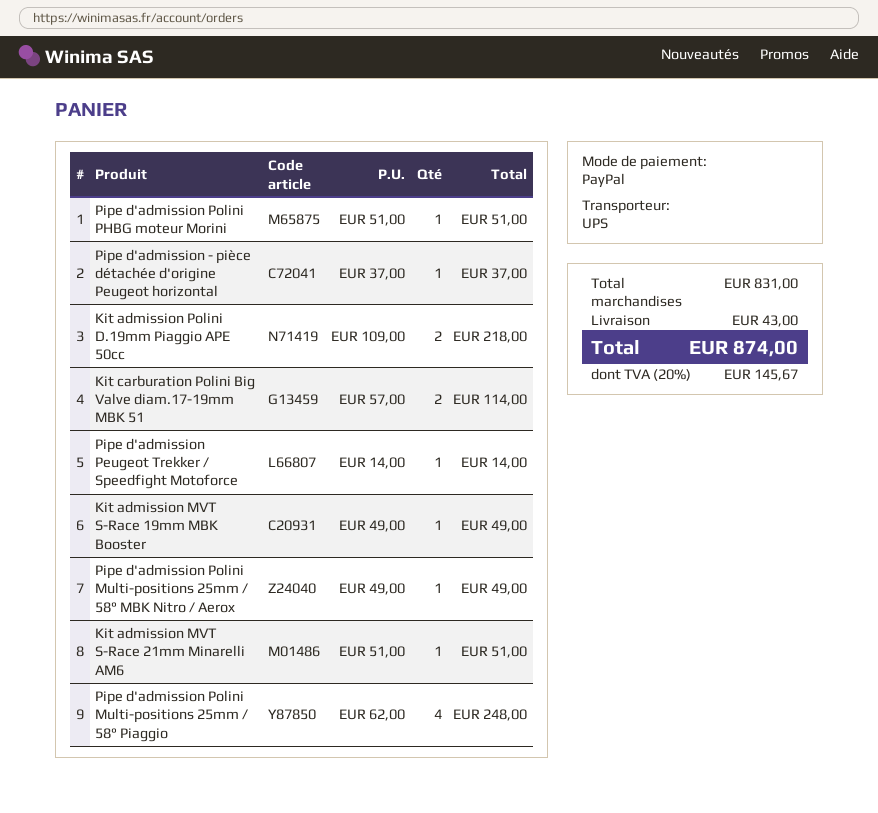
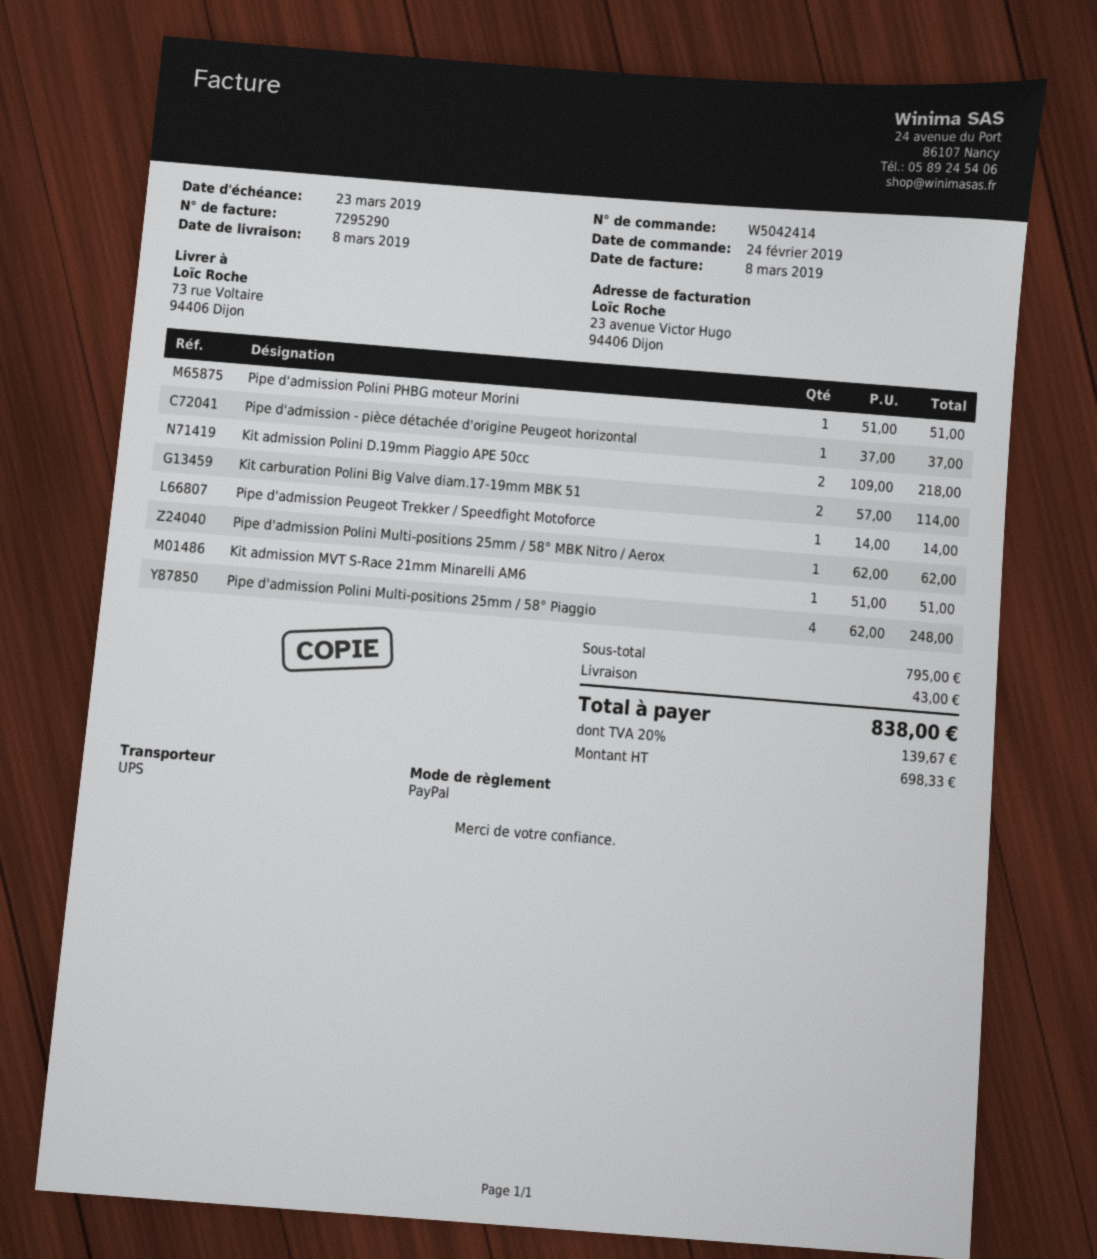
Kit admission MVT S-Race 19mm MBK Booster: 1 x 49.00 = 49.00 -> none
Pipe d'admission Polini Multi-positions 25mm / 58° MBK Nitro / Aerox: 1 x 49.00 = 49.00 -> 1 x 62.00 = 62.00
subtotal: 831.00 -> 795.00
tax: 20% = 145.67 -> 20% = 139.67
total: 874.00 -> 838.00

